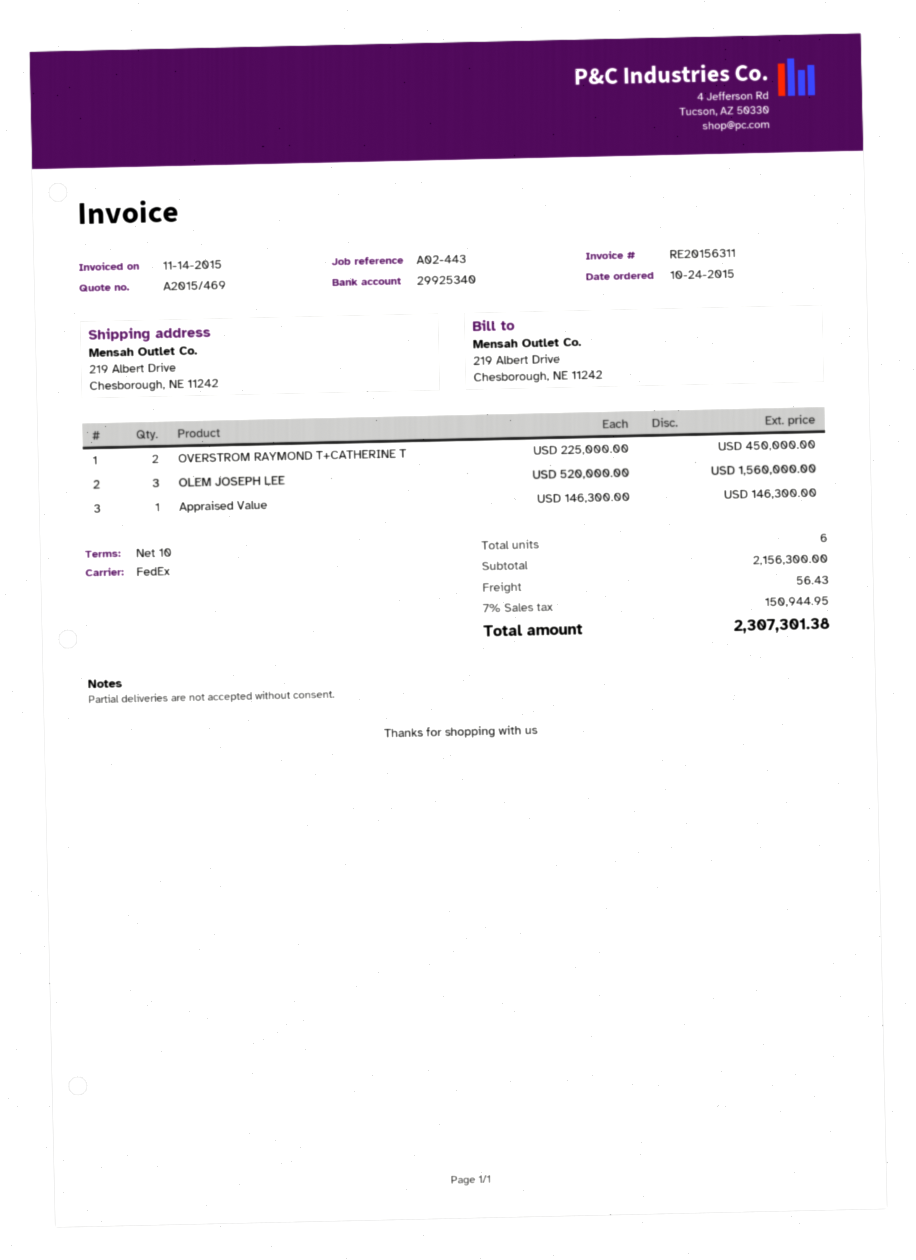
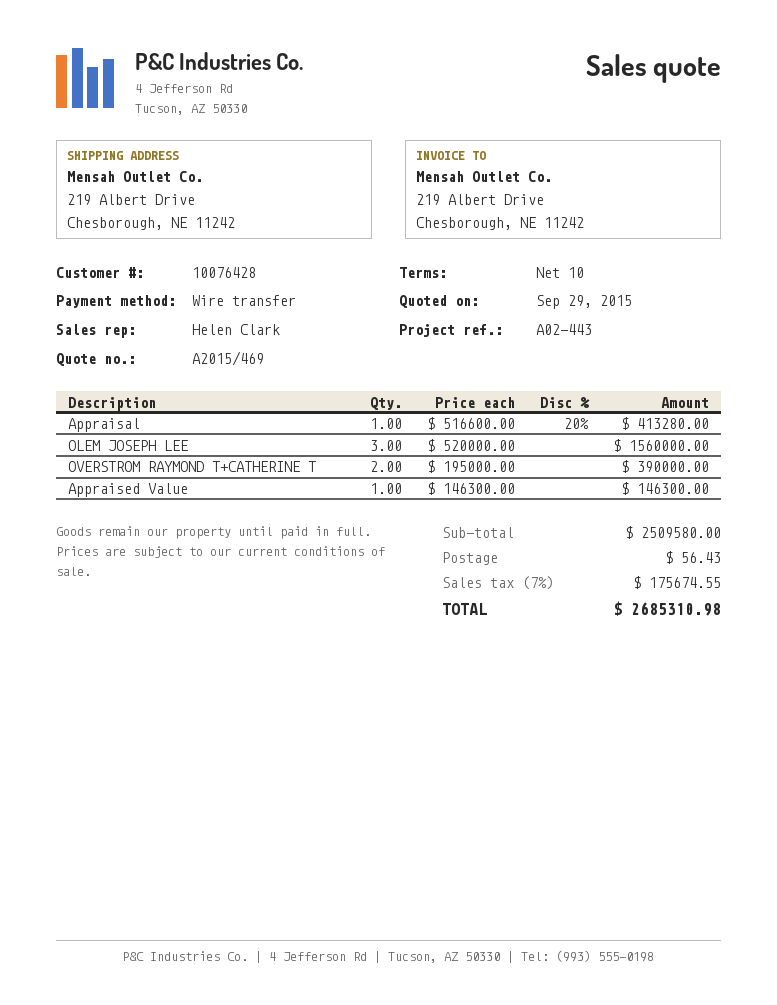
OVERSTROM RAYMOND T+CATHERINE T: 2 x 225000.00 = 450000.00 -> 2 x 195000.00 = 390000.00
Appraisal: none -> 1 x 516600.00 - 20% = 413280.00
subtotal: 2156300.00 -> 2509580.00
tax: 7% = 150944.95 -> 7% = 175674.55
total: 2307301.38 -> 2685310.98

